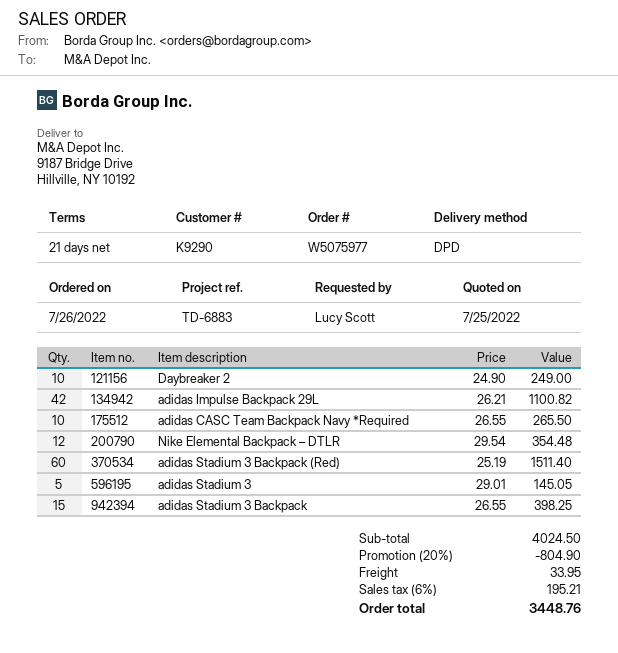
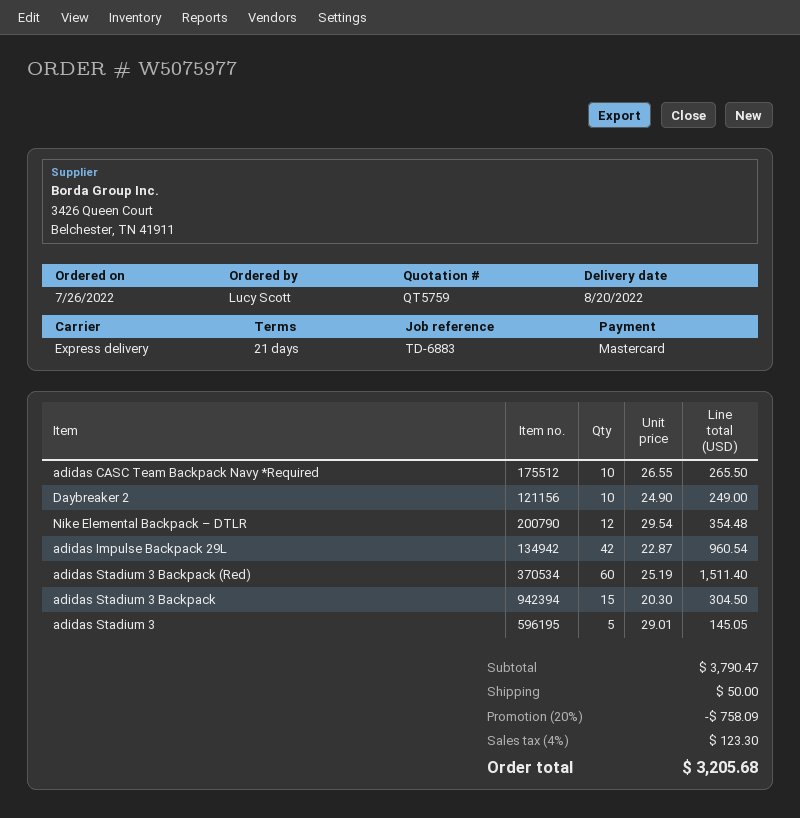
shipping method: DPD -> express
adidas Impulse Backpack 29L: 42 x 26.21 = 1100.82 -> 42 x 22.87 = 960.54
adidas Stadium 3 Backpack: 15 x 26.55 = 398.25 -> 15 x 20.30 = 304.50
subtotal: 4024.50 -> 3790.47
discount: 20% = 804.90 -> 20% = 758.09
shipping: 33.95 -> 50.00
tax: 6% = 195.21 -> 4% = 123.30
total: 3448.76 -> 3205.68

